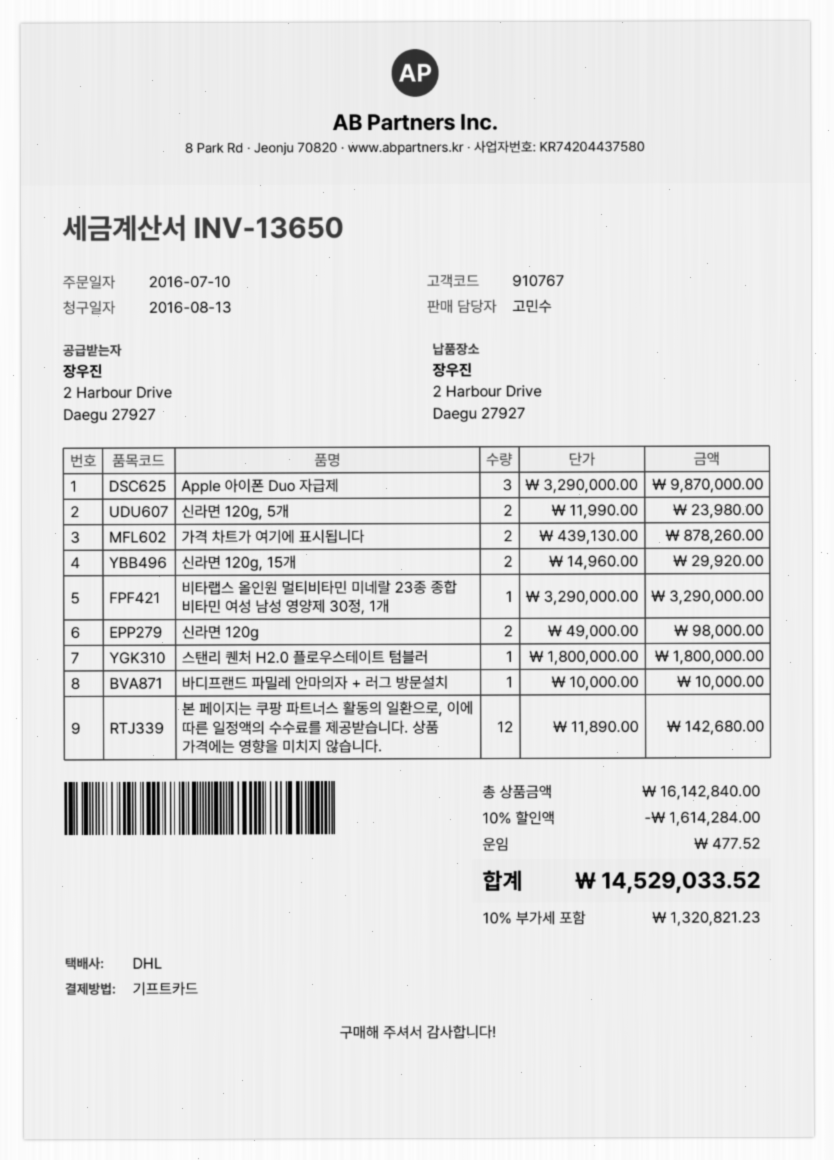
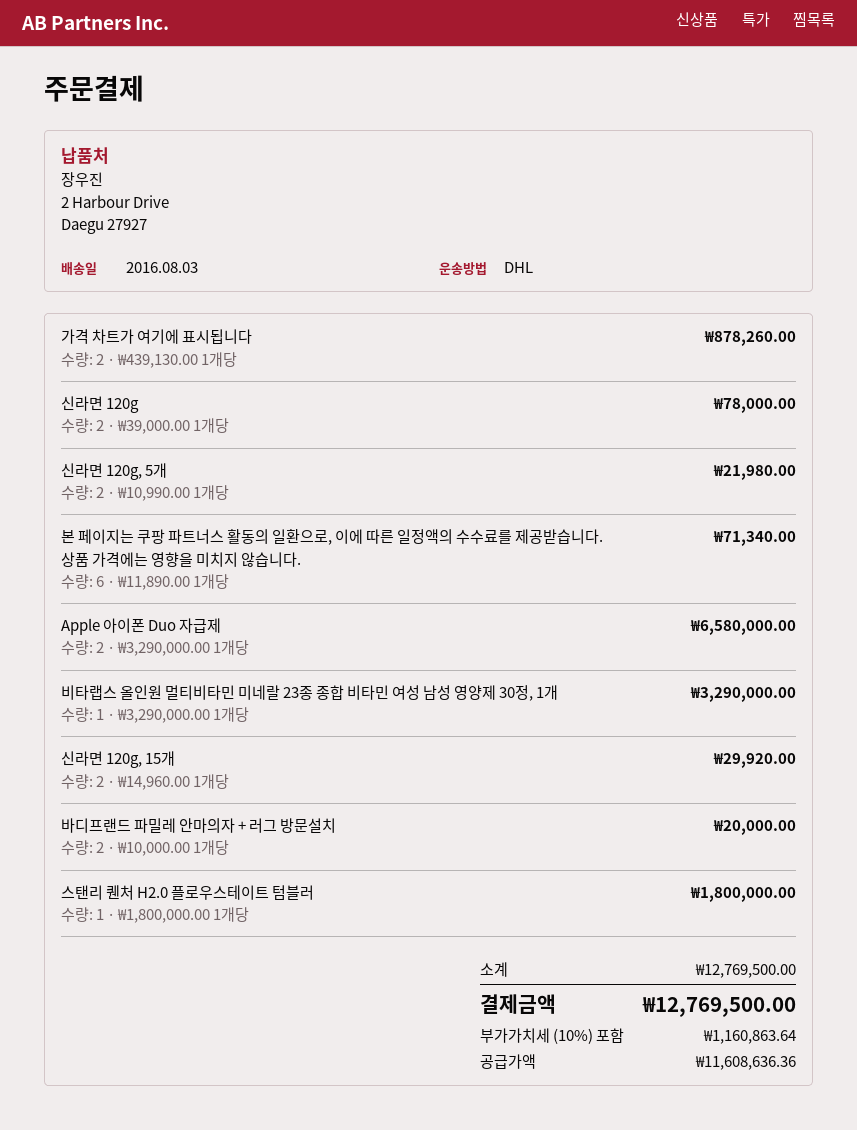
Apple 아이폰 Duo 자급제: 3 x 3290000.00 = 9870000.00 -> 2 x 3290000.00 = 6580000.00
신라면 120g, 5개: 2 x 11990.00 = 23980.00 -> 2 x 10990.00 = 21980.00
신라면 120g: 2 x 49000.00 = 98000.00 -> 2 x 39000.00 = 78000.00
바디프랜드 파밀레 안마의자 + 러그 방문설치: 1 x 10000.00 = 10000.00 -> 2 x 10000.00 = 20000.00
본 페이지는 쿠팡 파트너스 활동의 일환으로, 이에 따른 일정액의 수수료를 제공받습니다. 상품 가격에는 영향을 미치지 않습니다.: 12 x 11890.00 = 142680.00 -> 6 x 11890.00 = 71340.00
subtotal: 16142840.00 -> 12769500.00
discount: 10% = 1614284.00 -> none
shipping: 477.52 -> none
tax: 10% = 1320821.23 -> 10% = 1160863.64
total: 14529033.52 -> 12769500.00

